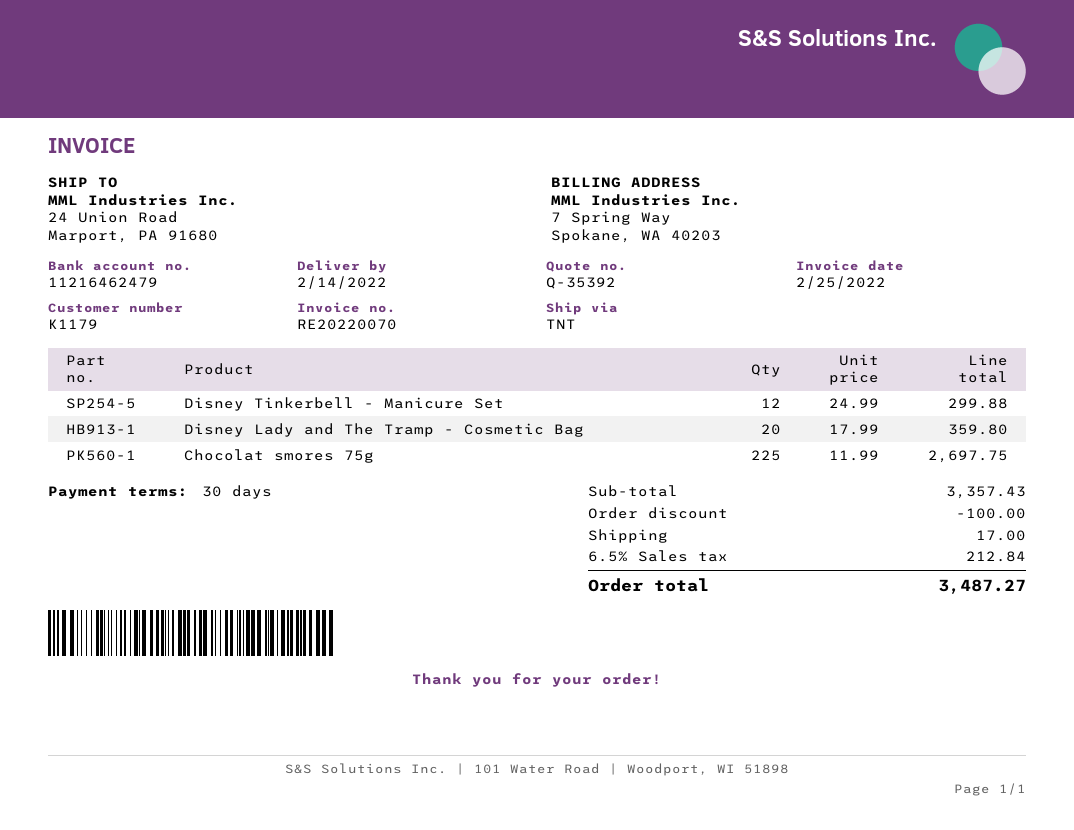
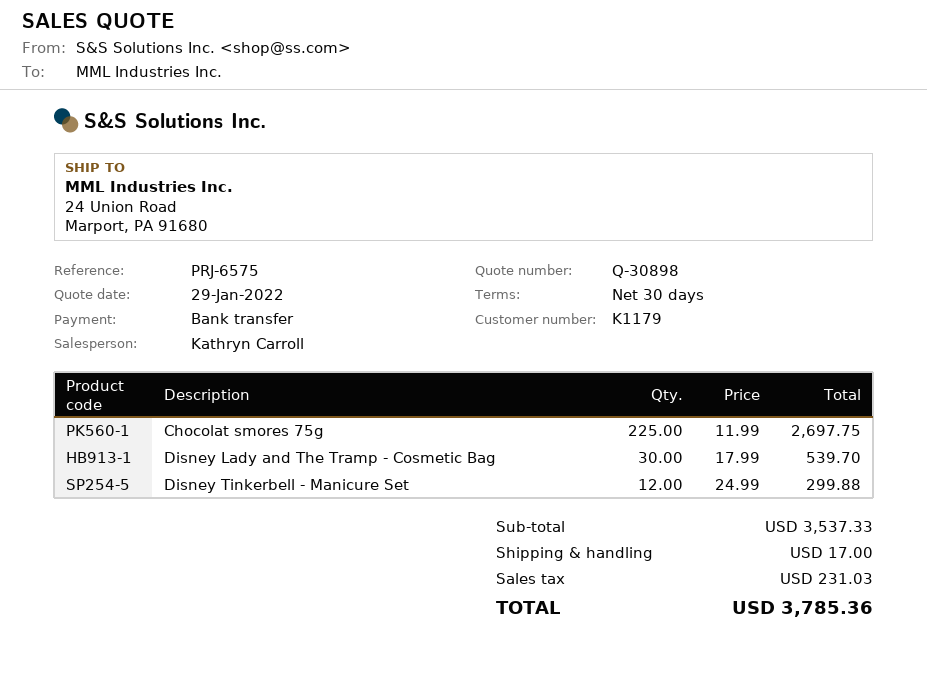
quote number: Q-35392 -> Q-30898
Disney Lady and The Tramp - Cosmetic Bag: 20 x 17.99 = 359.80 -> 30 x 17.99 = 539.70
subtotal: 3357.43 -> 3537.33
discount: 100.00 -> none
tax: 212.84 -> 231.03
total: 3487.27 -> 3785.36

